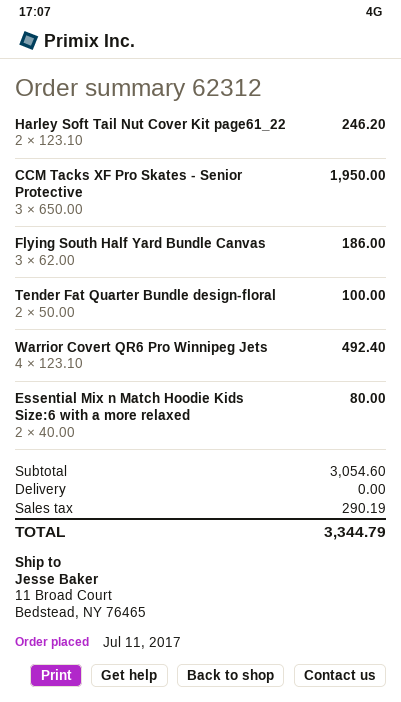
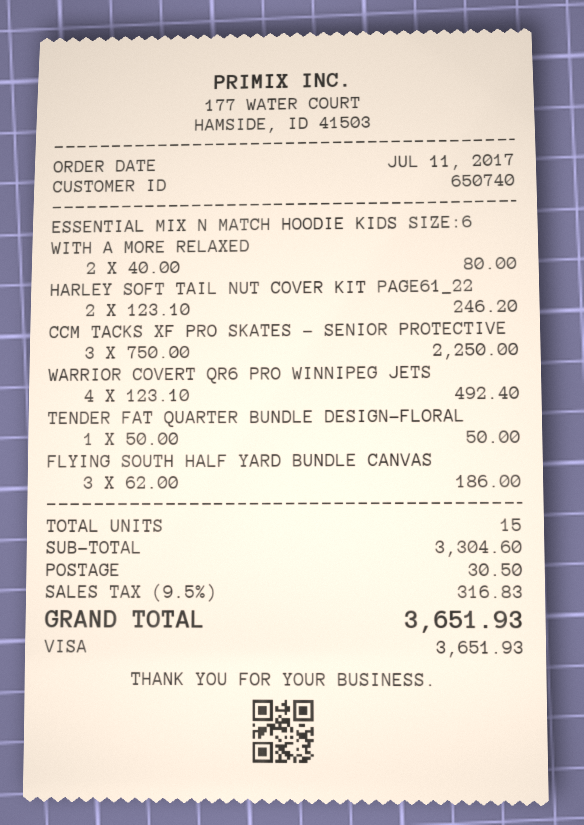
CCM Tacks XF Pro Skates - Senior Protective: 3 x 650.00 = 1950.00 -> 3 x 750.00 = 2250.00
Tender Fat Quarter Bundle design-floral: 2 x 50.00 = 100.00 -> 1 x 50.00 = 50.00
subtotal: 3054.60 -> 3304.60
shipping: 0.00 -> 30.50
tax: 290.19 -> 316.83
total: 3344.79 -> 3651.93

